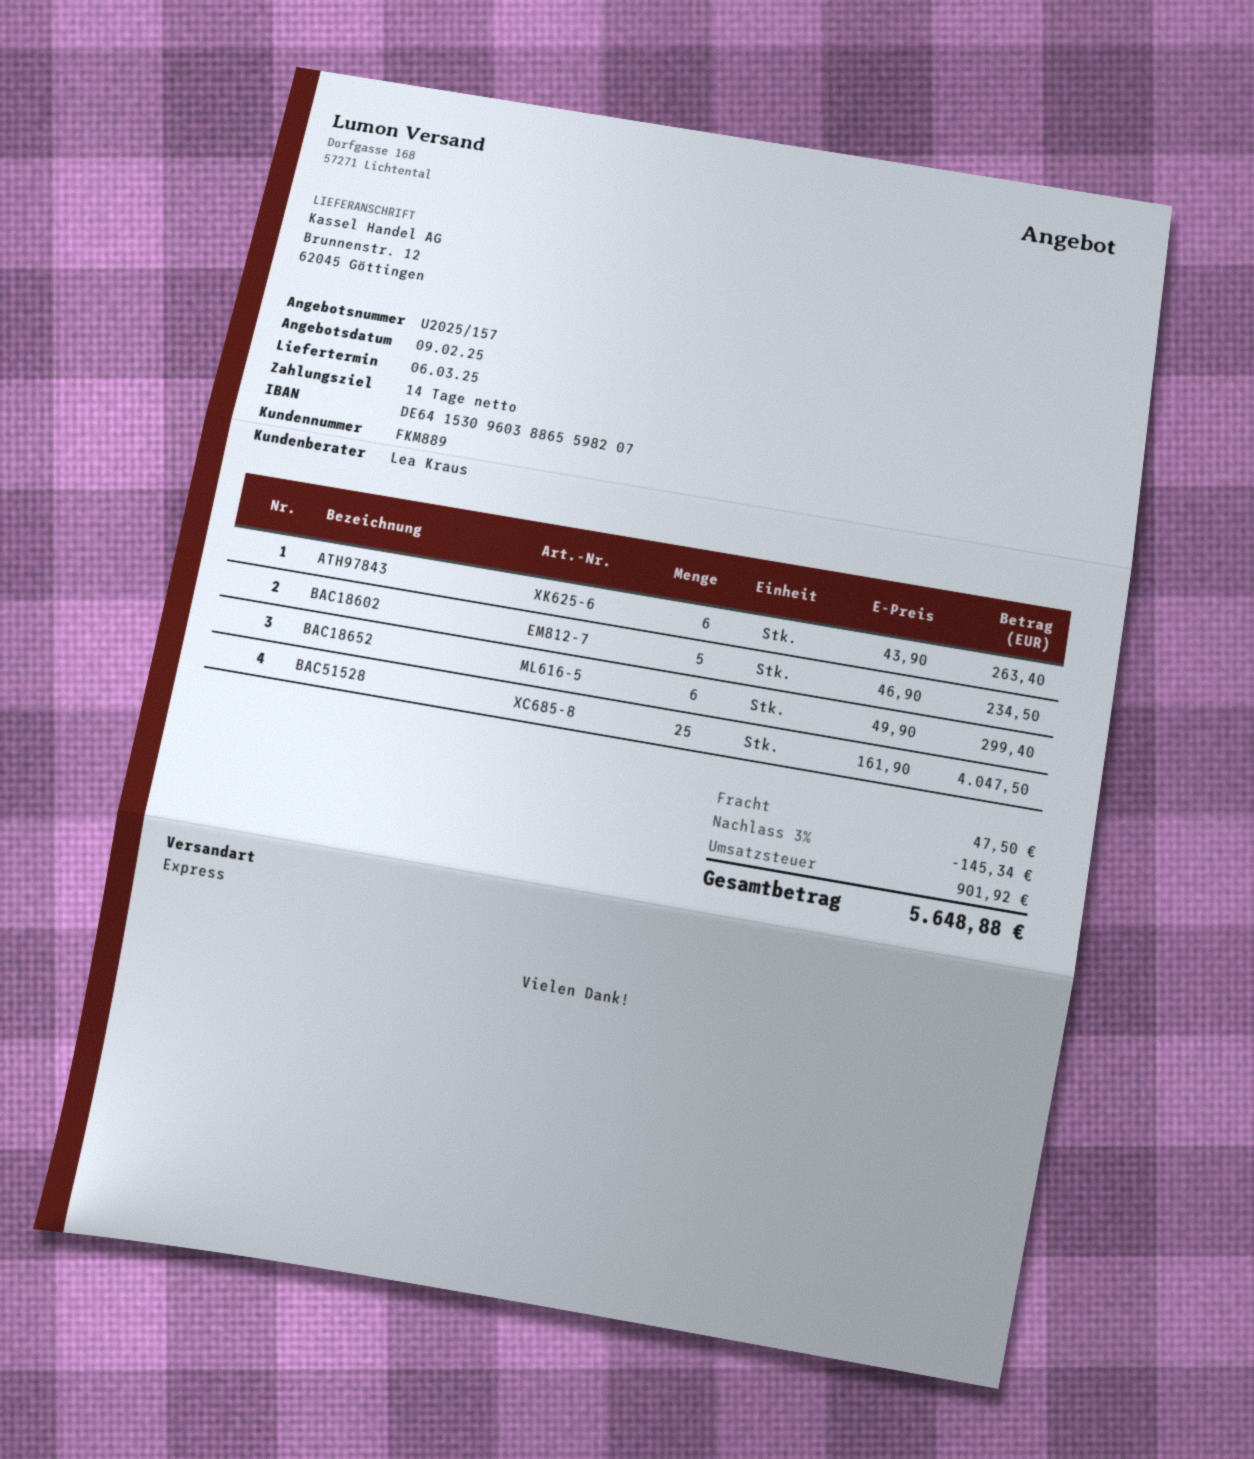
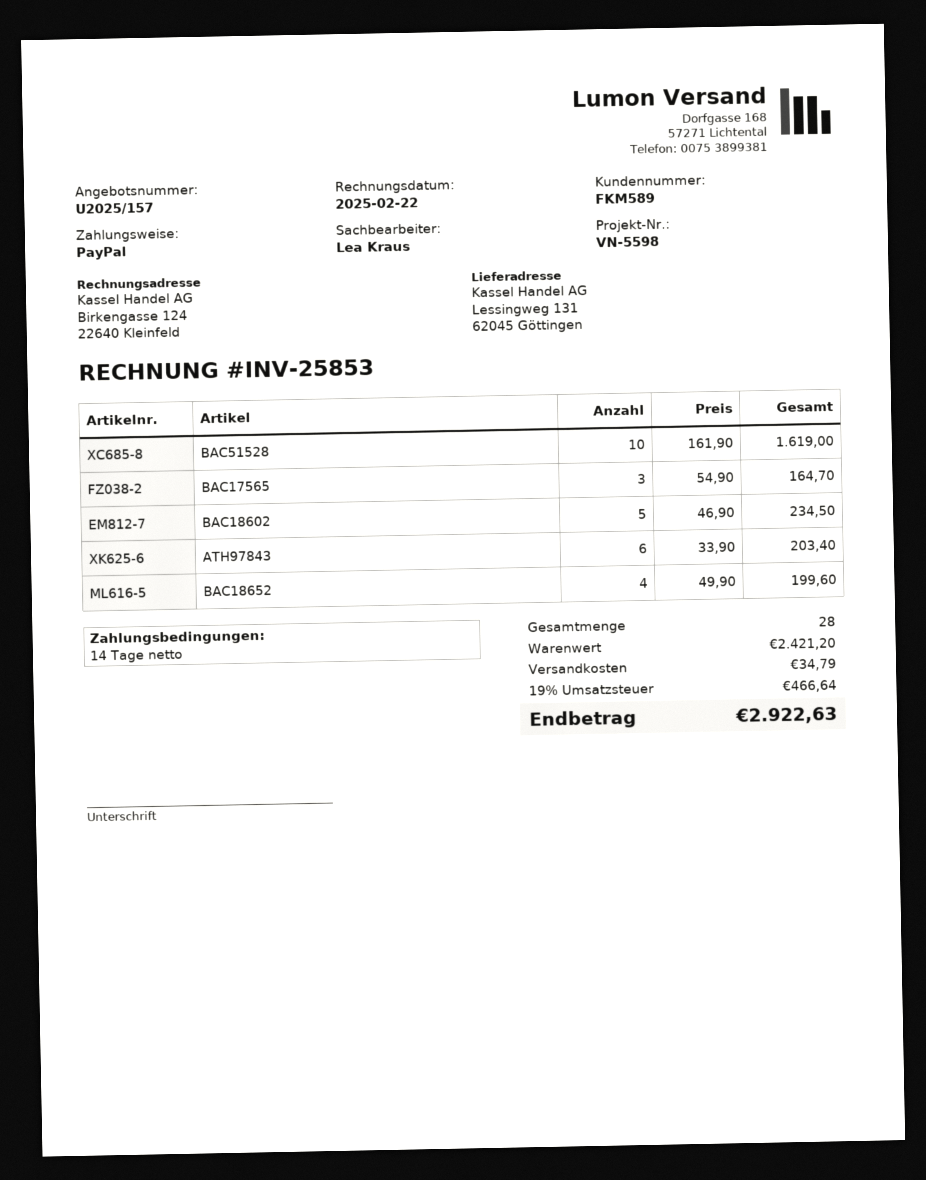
customer number: FKM889 -> FKM589
ship to: Brunnenstr. 12, 62045 Göttingen -> Lessingweg 131, 62045 Göttingen
ATH97843: 6 x 43.90 = 263.40 -> 6 x 33.90 = 203.40
BAC18652: 6 x 49.90 = 299.40 -> 4 x 49.90 = 199.60
BAC51528: 25 x 161.90 = 4047.50 -> 10 x 161.90 = 1619.00
BAC17565: none -> 3 x 54.90 = 164.70
discount: 3% = 145.34 -> none
shipping: 47.50 -> 34.79
tax: 901.92 -> 466.64
total: 5648.88 -> 2922.63

